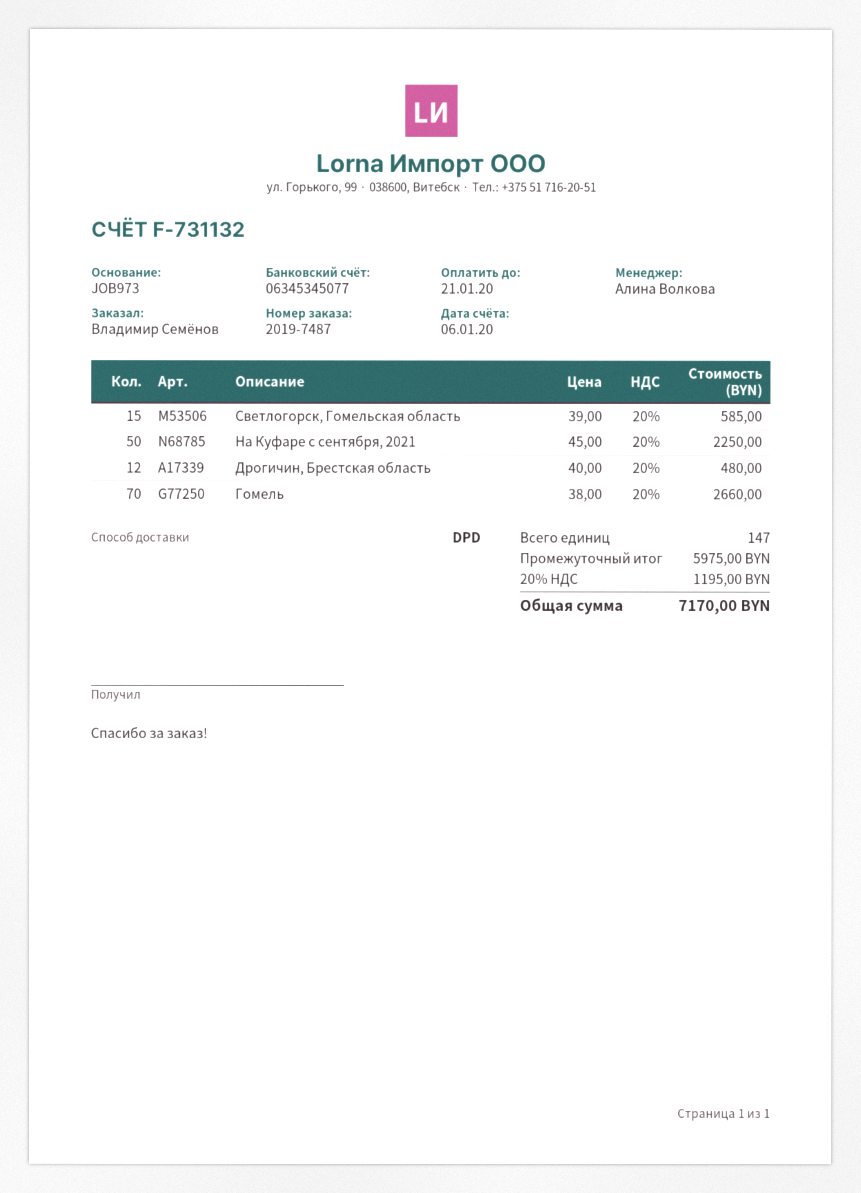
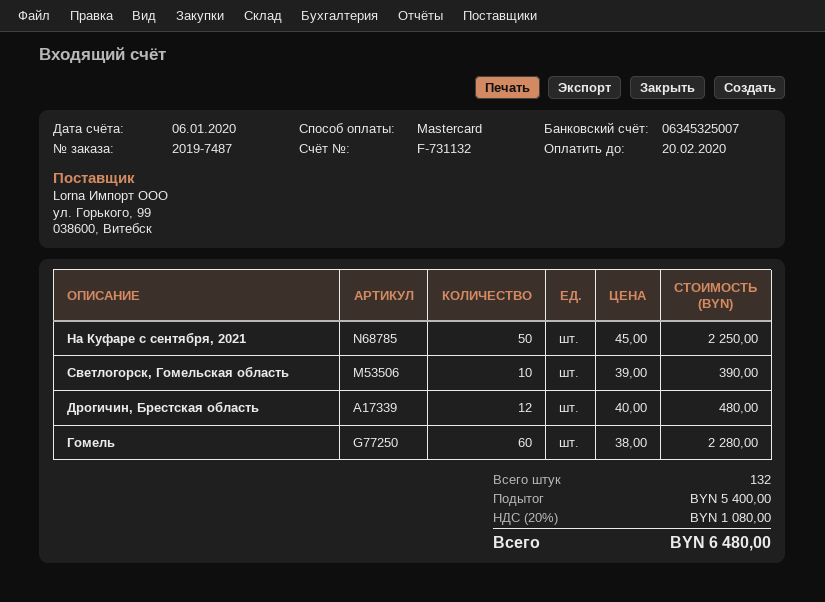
due date: 2020-01-21 -> 2020-02-20
bank account: 06345345077 -> 06345325007
Светлогорск, Гомельская область: 15 x 39.00 = 585.00 -> 10 x 39.00 = 390.00
Гомель: 70 x 38.00 = 2660.00 -> 60 x 38.00 = 2280.00
total quantity: 147 -> 132
subtotal: 5975.00 -> 5400.00
tax: 20% = 1195.00 -> 20% = 1080.00
total: 7170.00 -> 6480.00

